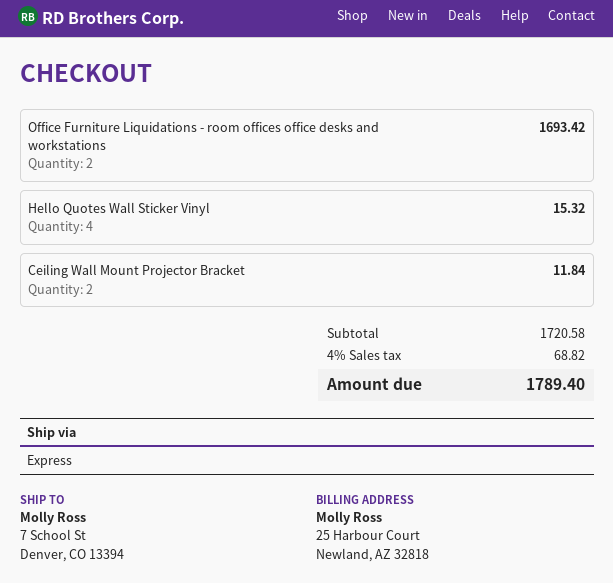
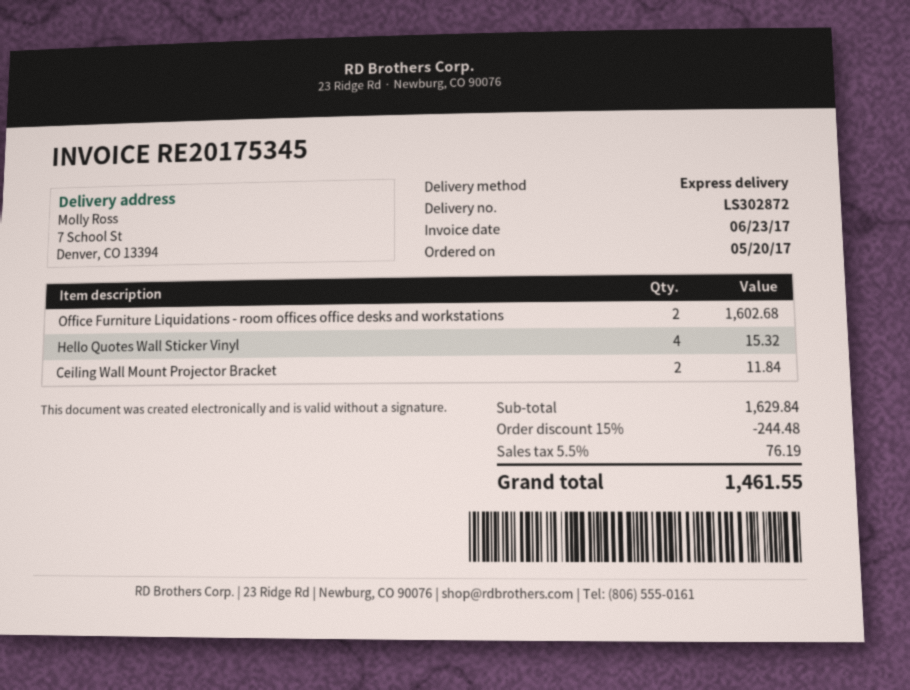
Office Furniture Liquidations - room offices office desks and workstations: 2 for 1693.42 -> 2 for 1602.68
subtotal: 1720.58 -> 1629.84
discount: none -> 15% = 244.48
tax: 4% = 68.82 -> 5.5% = 76.19
total: 1789.40 -> 1461.55

